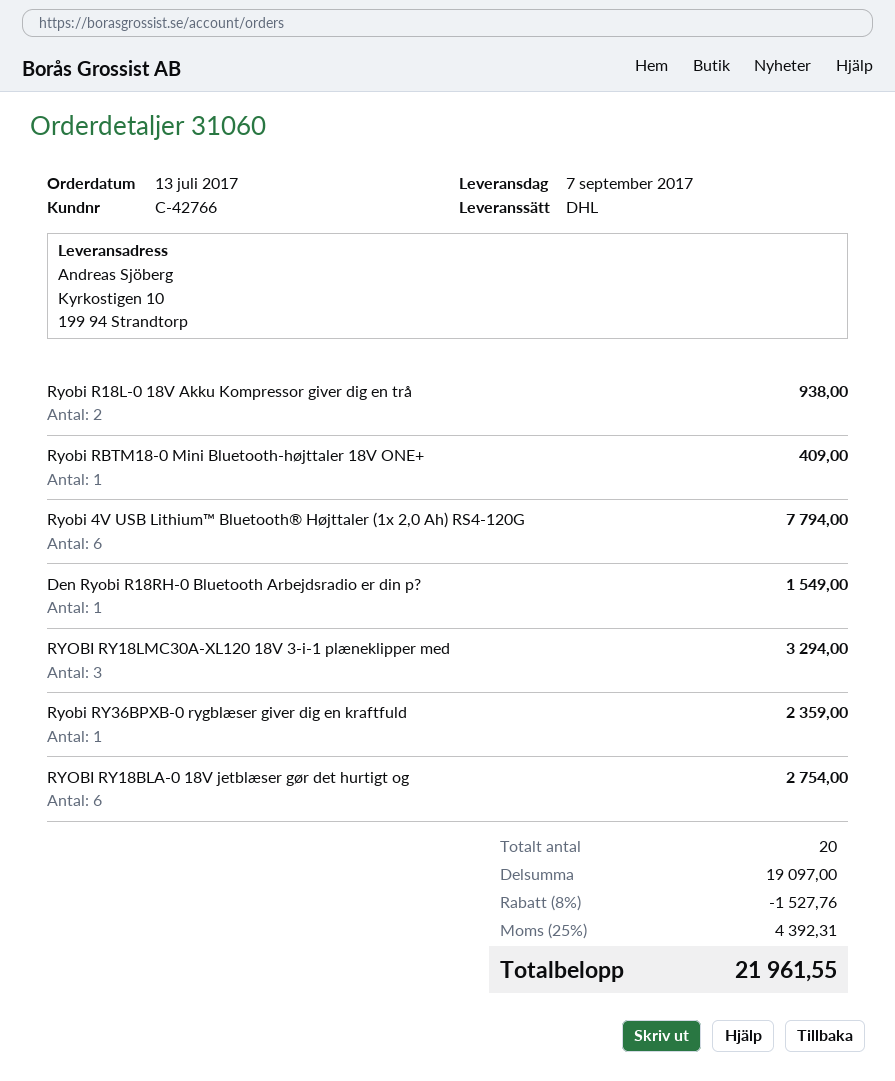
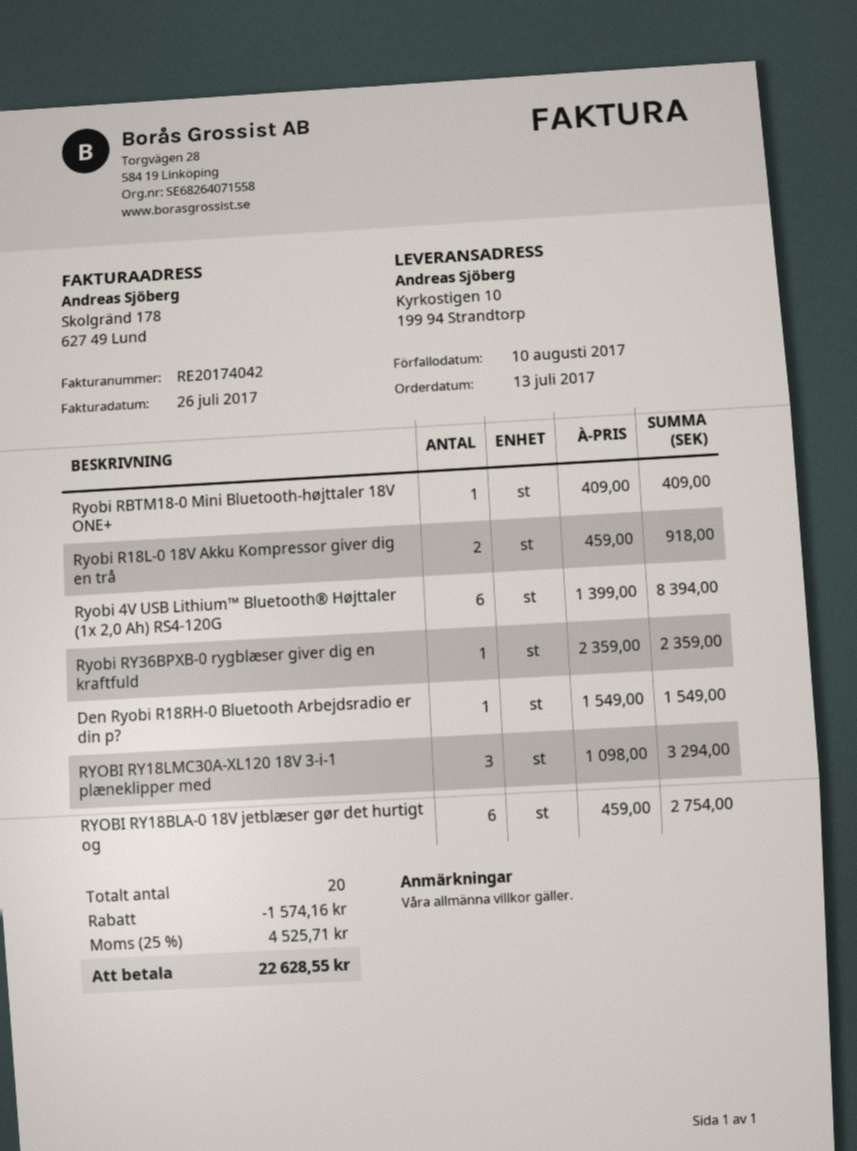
Ryobi R18L-0 18V Akku Kompressor giver dig en trå: 2 for 938.00 -> 2 for 918.00
Ryobi 4V USB Lithium™ Bluetooth® Højttaler (1x 2,0 Ah) RS4-120G: 6 for 7794.00 -> 6 for 8394.00
discount: 1527.76 -> 1574.16
tax: 25% = 4392.31 -> 25% = 4525.71
total: 21961.55 -> 22628.55

